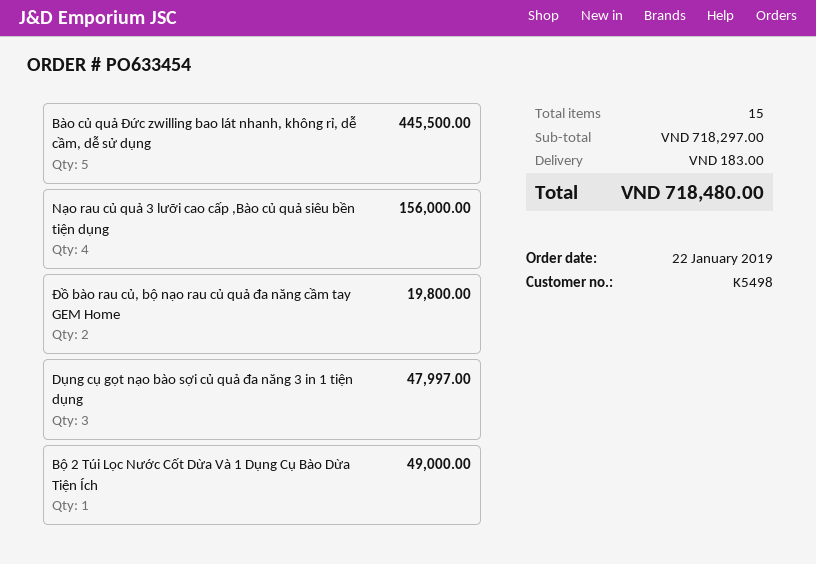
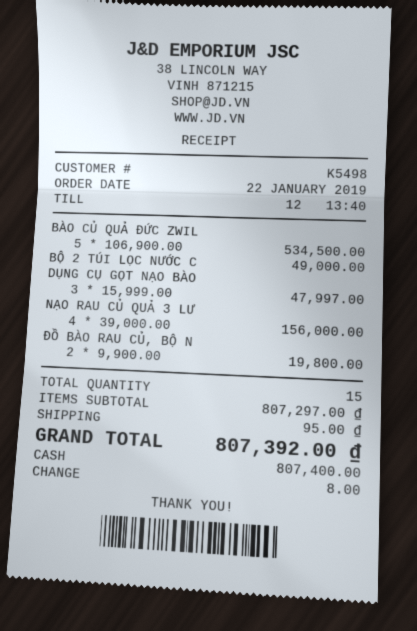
Bào củ quả Đức zwilling bao lát nhanh, không rỉ, dễ cầm, dễ sử dụng: 5 for 445500.00 -> 5 for 534500.00
subtotal: 718297.00 -> 807297.00
shipping: 183.00 -> 95.00
total: 718480.00 -> 807392.00

